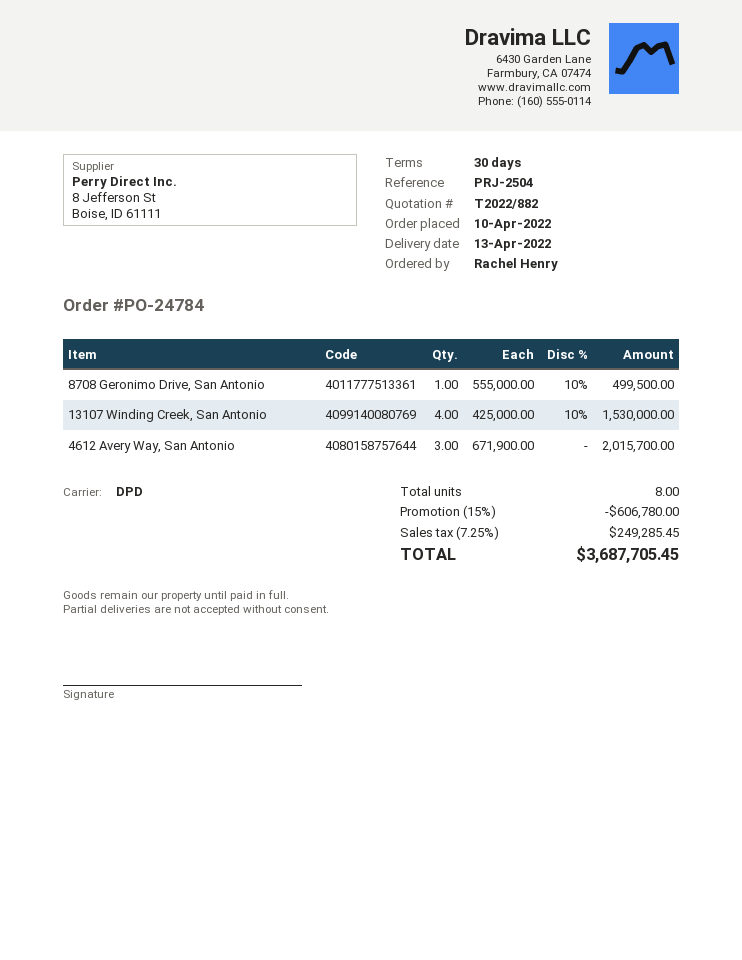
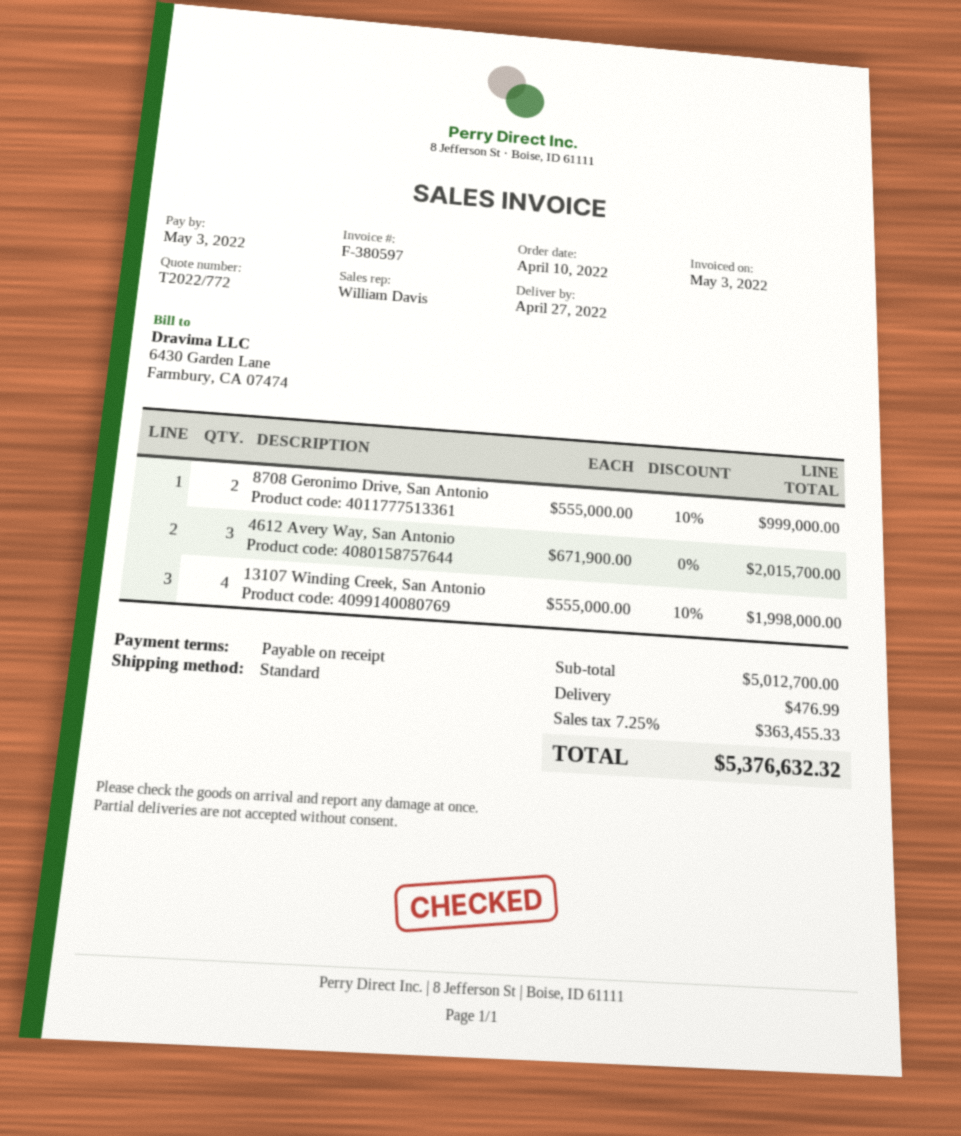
quote number: T2022/882 -> T2022/772
delivery date: 2022-04-13 -> 2022-04-27
payment terms: 30 days -> on receipt
shipping method: DPD -> standard
8708 Geronimo Drive, San Antonio: 1 x 555000.00 - 10% = 499500.00 -> 2 x 555000.00 - 10% = 999000.00
13107 Winding Creek, San Antonio: 4 x 425000.00 - 10% = 1530000.00 -> 4 x 555000.00 - 10% = 1998000.00
discount: 15% = 606780.00 -> none
shipping: none -> 476.99
tax: 7.25% = 249285.45 -> 7.25% = 363455.33
total: 3687705.45 -> 5376632.32

